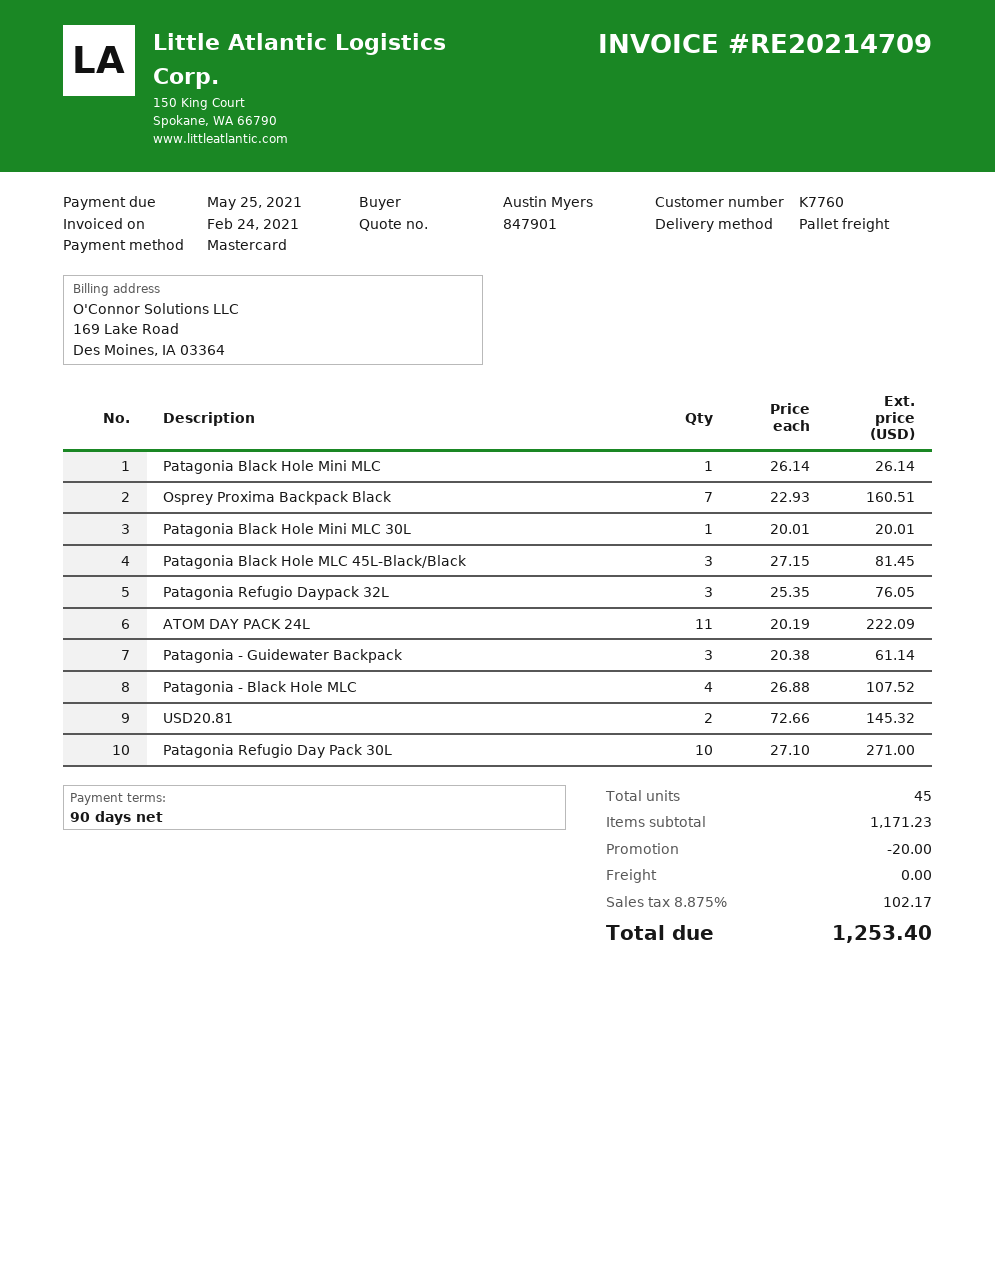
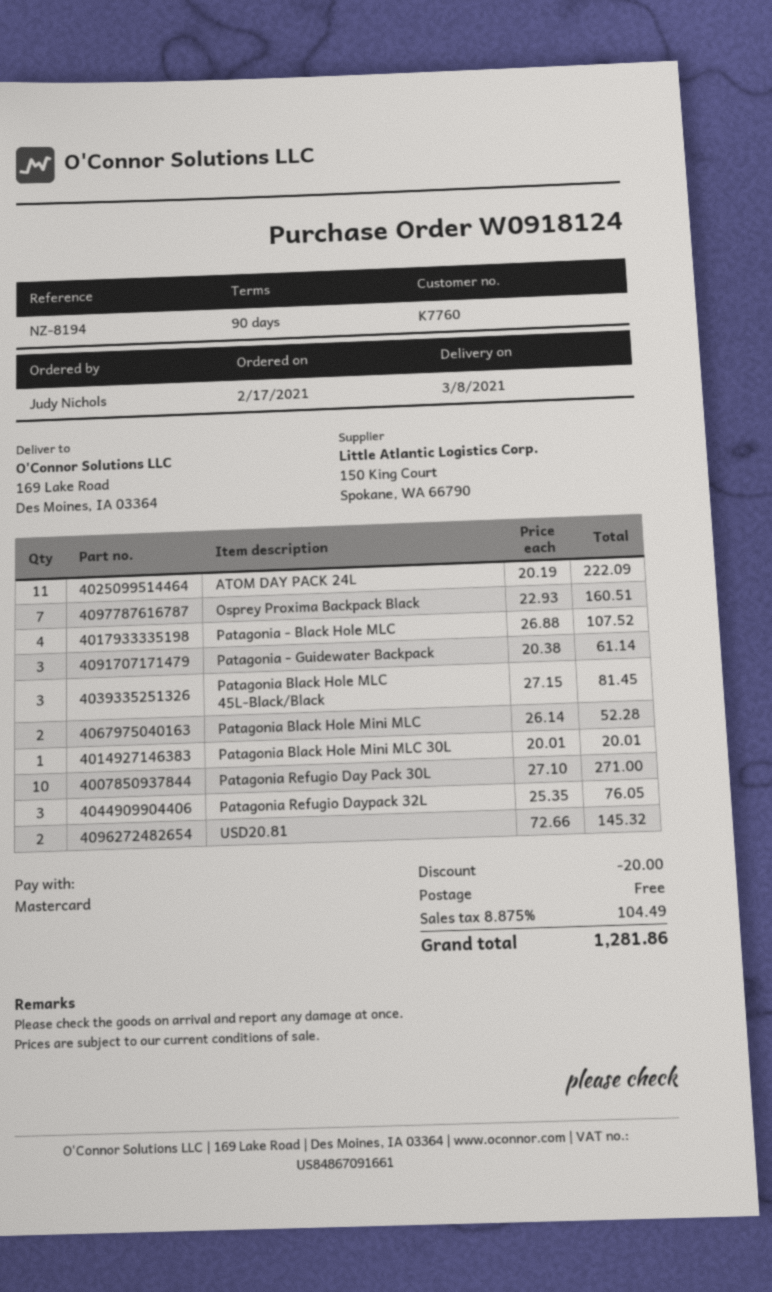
ordered by: Austin Myers -> Judy Nichols
Patagonia Black Hole Mini MLC: 1 x 26.14 = 26.14 -> 2 x 26.14 = 52.28
tax: 8.875% = 102.17 -> 8.875% = 104.49
total: 1253.40 -> 1281.86

